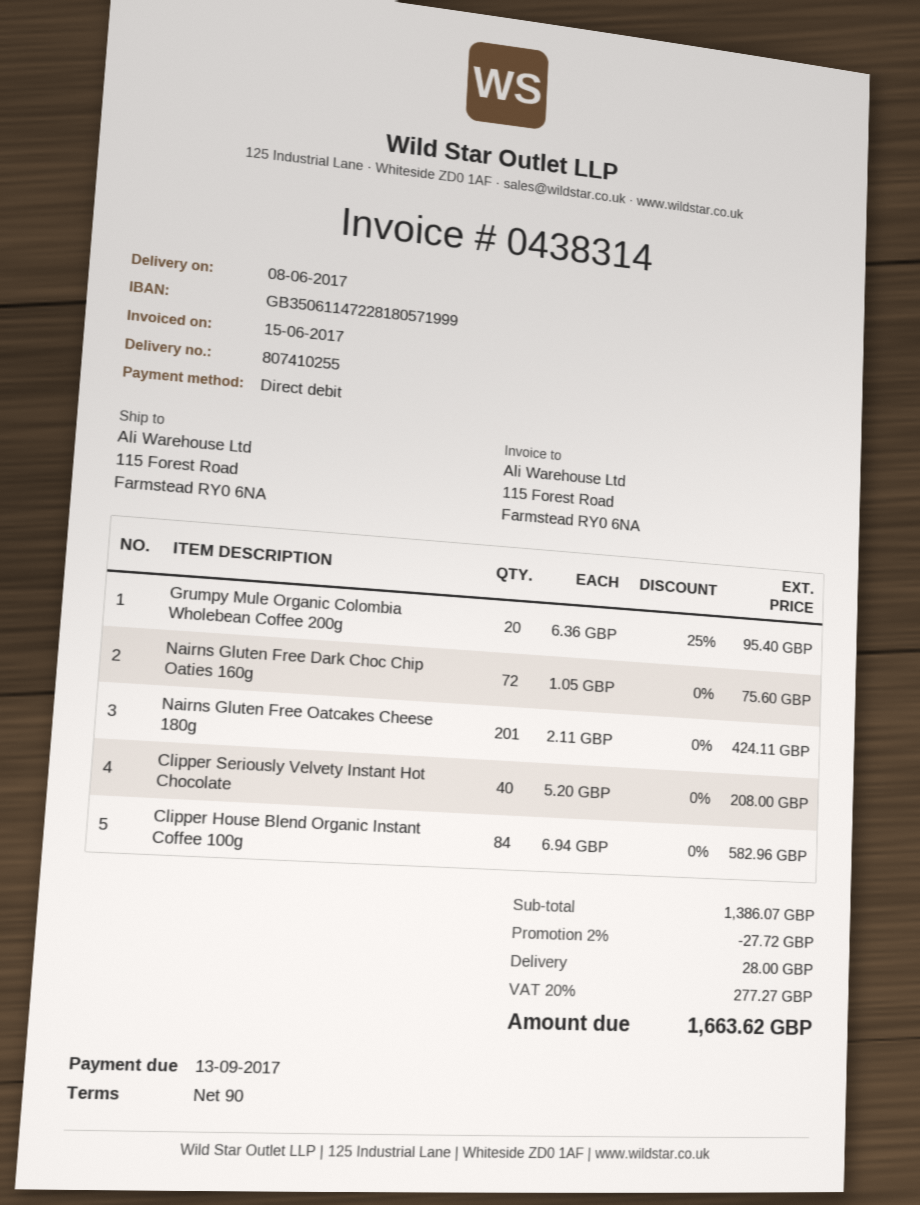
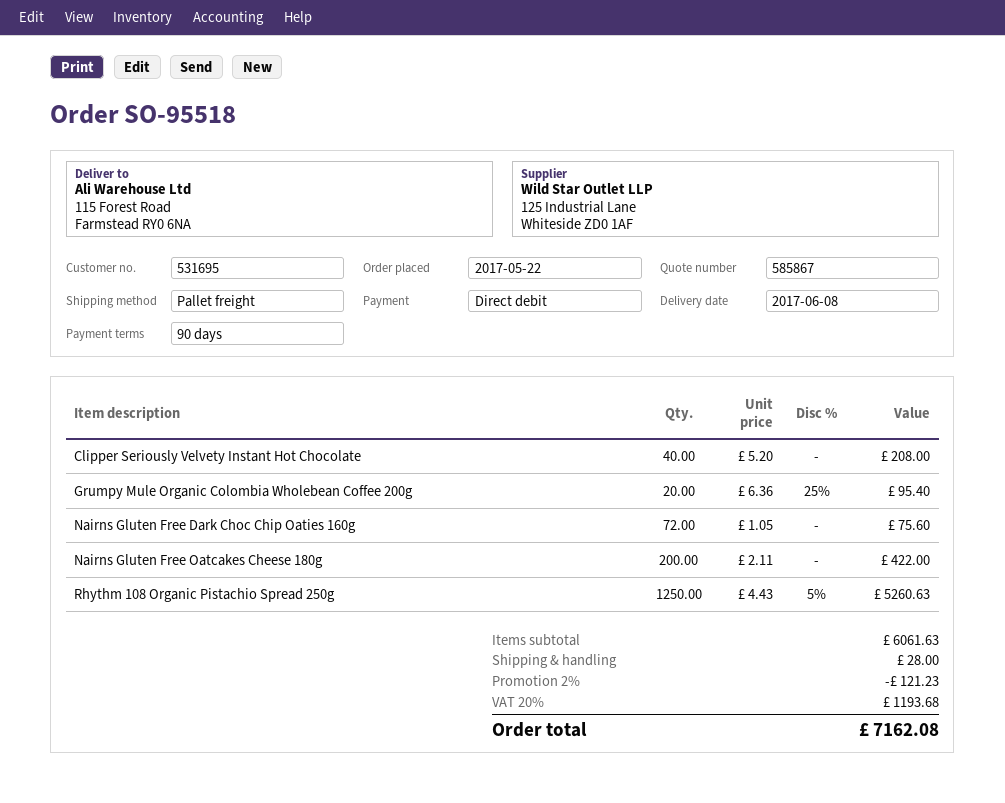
Nairns Gluten Free Oatcakes Cheese 180g: 201 x 2.11 = 424.11 -> 200 x 2.11 = 422.00
Clipper House Blend Organic Instant Coffee 100g: 84 x 6.94 = 582.96 -> none
Rhythm 108 Organic Pistachio Spread 250g: none -> 1250 x 4.43 - 5% = 5260.63
subtotal: 1386.07 -> 6061.63
discount: 2% = 27.72 -> 2% = 121.23
tax: 20% = 277.27 -> 20% = 1193.68
total: 1663.62 -> 7162.08

